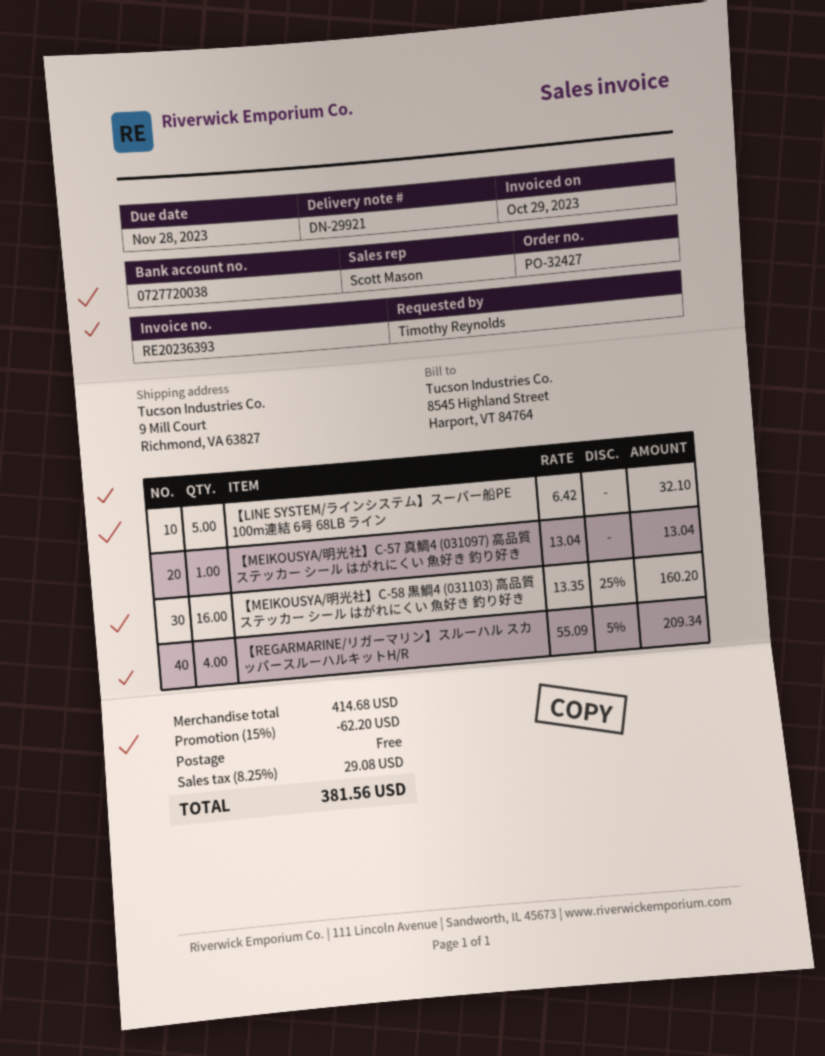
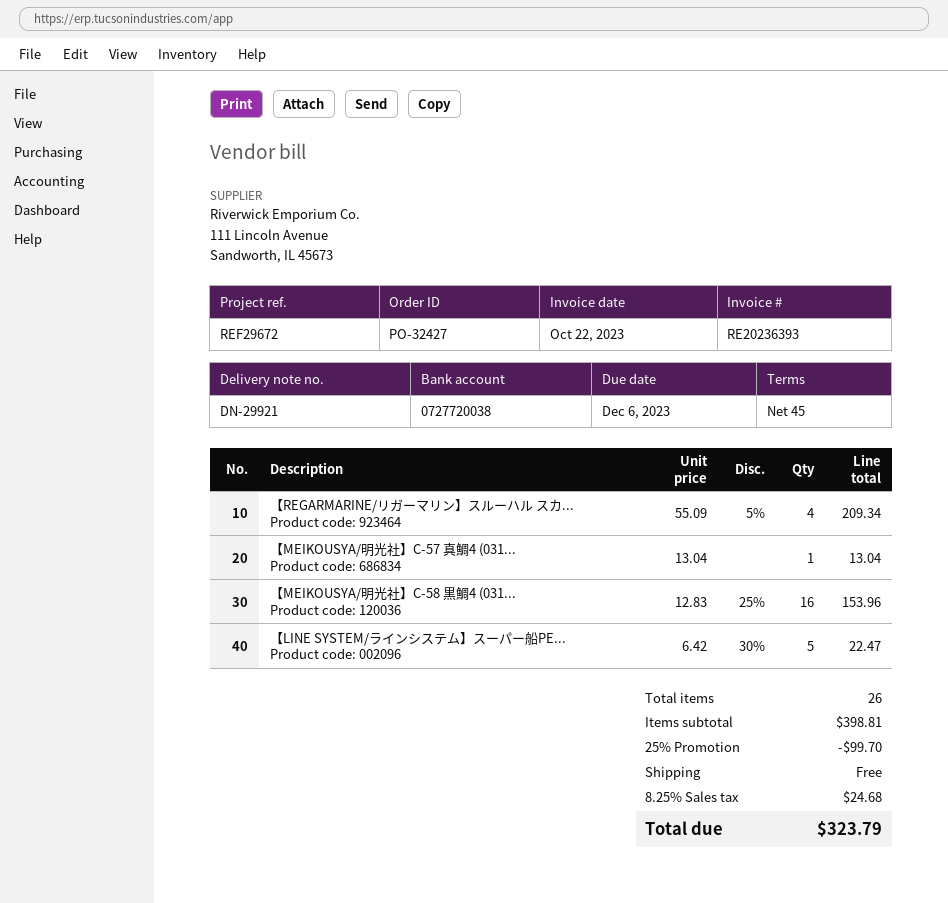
invoice date: 2023-10-29 -> 2023-10-22
due date: 2023-11-28 -> 2023-12-06
【LINE SYSTEM/ラインシステム】スーパー船PE 100m連結 6号 68LB ライン: 5 x 6.42 = 32.10 -> 5 x 6.42 - 30% = 22.47
【MEIKOUSYA/明光社】C-58 黒鯛4 (031103) 高品質 ステッカー シール はがれにくい 魚好き 釣り好き: 16 x 13.35 - 25% = 160.20 -> 16 x 12.83 - 25% = 153.96
subtotal: 414.68 -> 398.81
discount: 15% = 62.20 -> 25% = 99.70
tax: 8.25% = 29.08 -> 8.25% = 24.68
total: 381.56 -> 323.79

